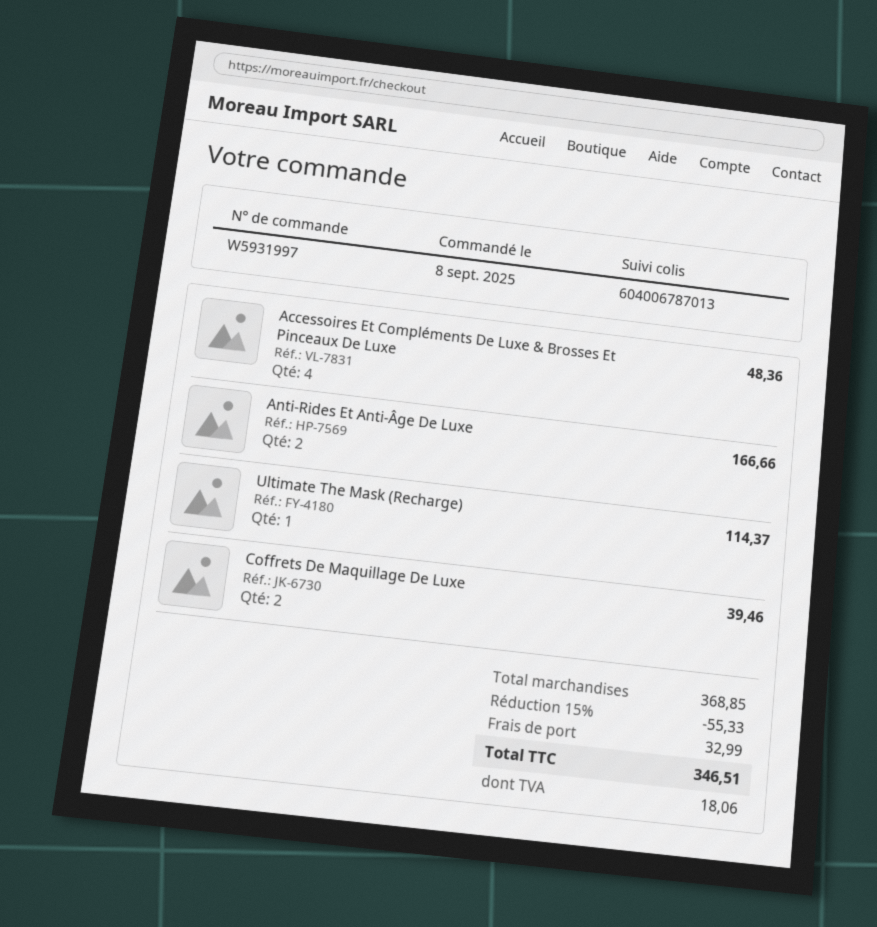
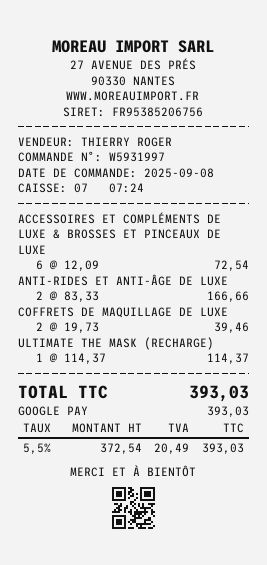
Accessoires Et Compléments De Luxe & Brosses Et Pinceaux De Luxe: 4 for 48.36 -> 6 for 72.54
discount: 15% = 55.33 -> none
shipping: 32.99 -> none
tax: 18.06 -> 20.49
total: 346.51 -> 393.03

